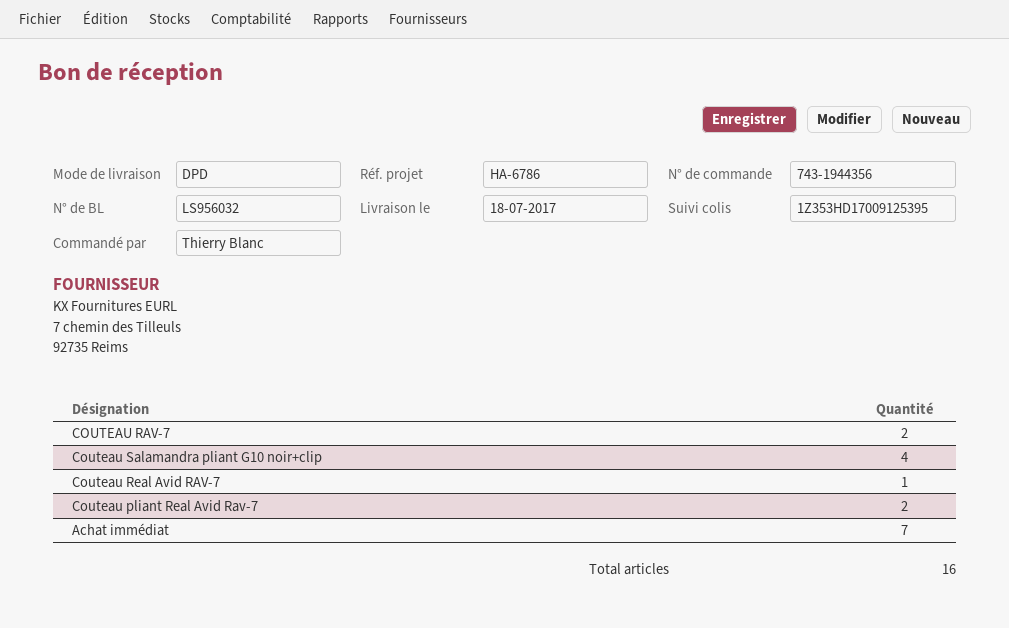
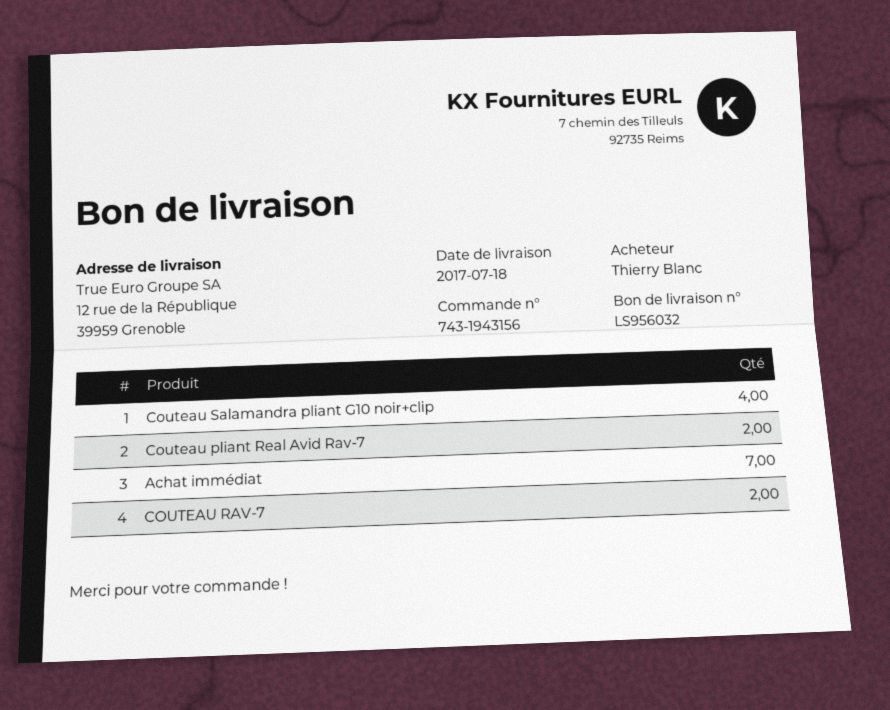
order number: 743-1944356 -> 743-1943156
Couteau Real Avid RAV-7: 1 -> none

